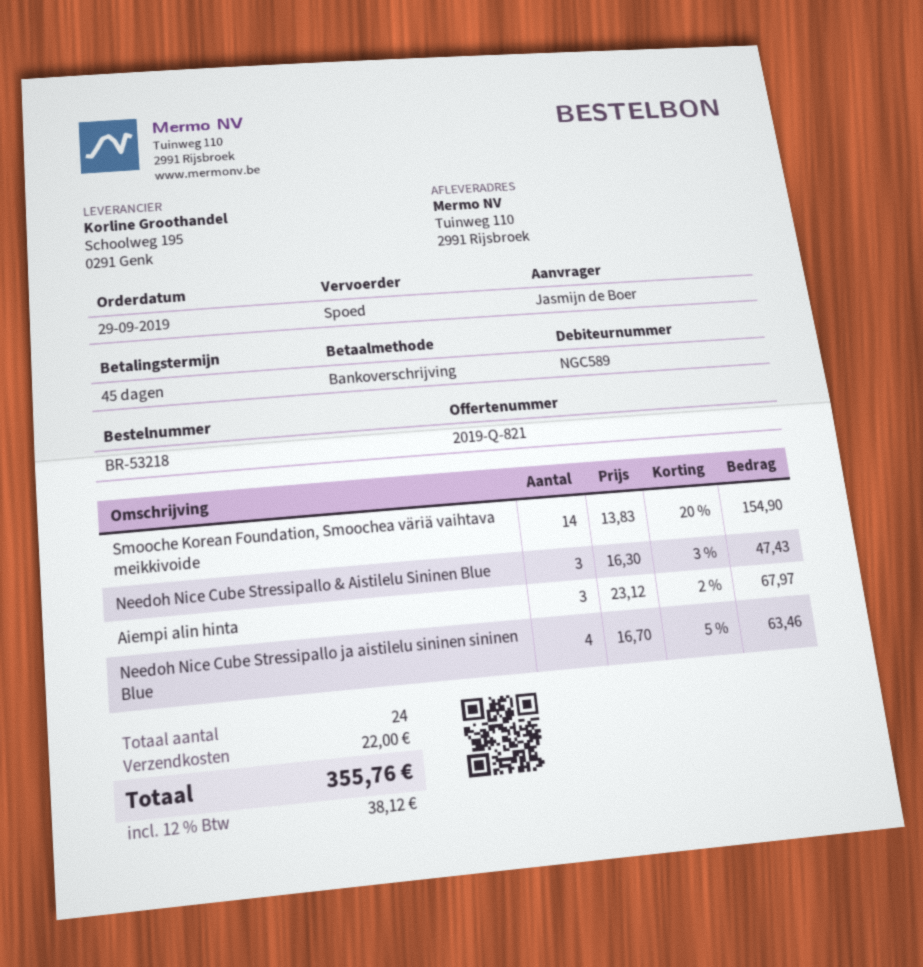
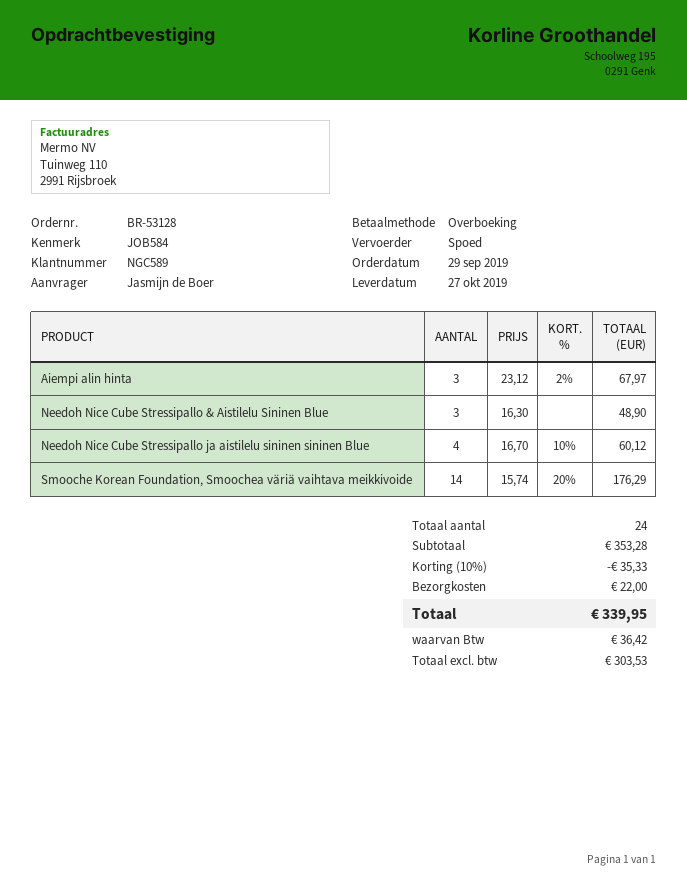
order number: BR-53218 -> BR-53128
Smooche Korean Foundation, Smoochea väriä vaihtava meikkivoide: 14 x 13.83 - 20% = 154.90 -> 14 x 15.74 - 20% = 176.29
Needoh Nice Cube Stressipallo & Aistilelu Sininen Blue: 3 x 16.30 - 3% = 47.43 -> 3 x 16.30 = 48.90
Needoh Nice Cube Stressipallo ja aistilelu sininen sininen Blue: 4 x 16.70 - 5% = 63.46 -> 4 x 16.70 - 10% = 60.12
discount: none -> 10% = 35.33
tax: 38.12 -> 36.42
total: 355.76 -> 339.95

